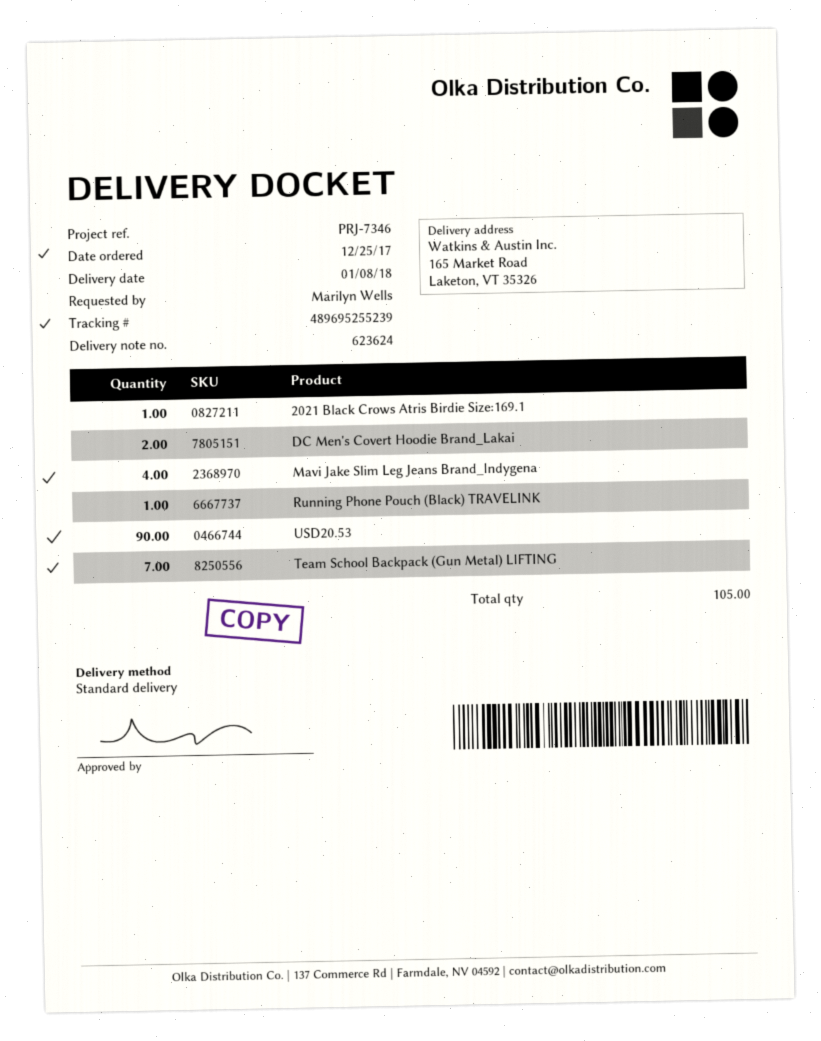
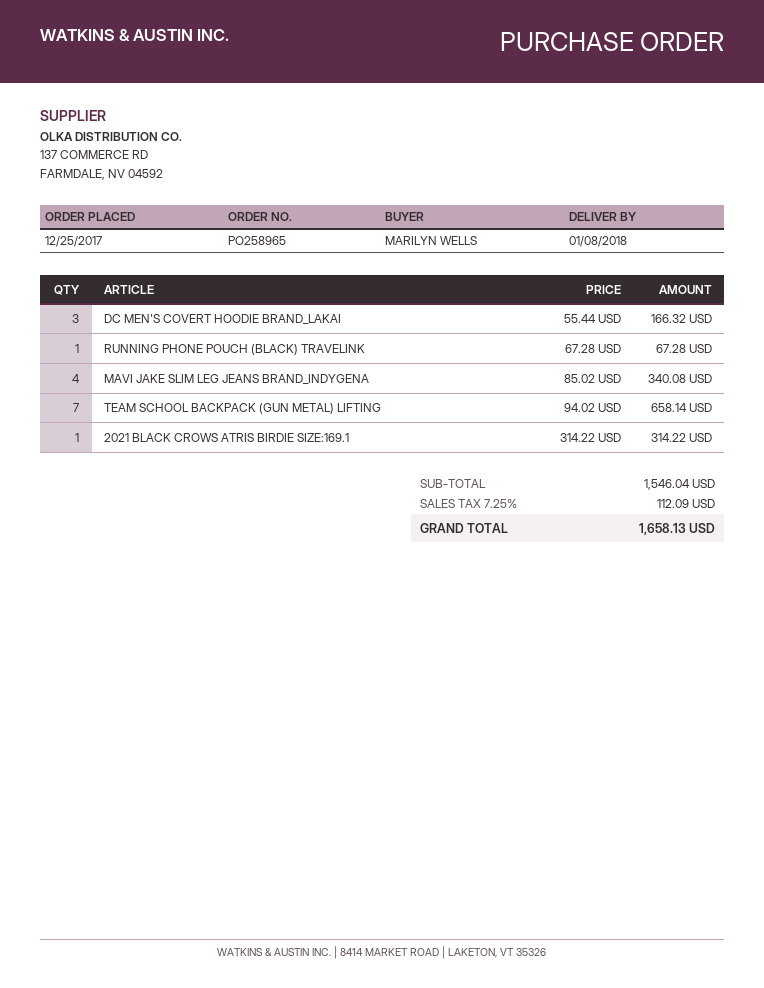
DC Men's Covert Hoodie Brand_Lakai: 2 -> 3
USD20.53: 90 -> none

